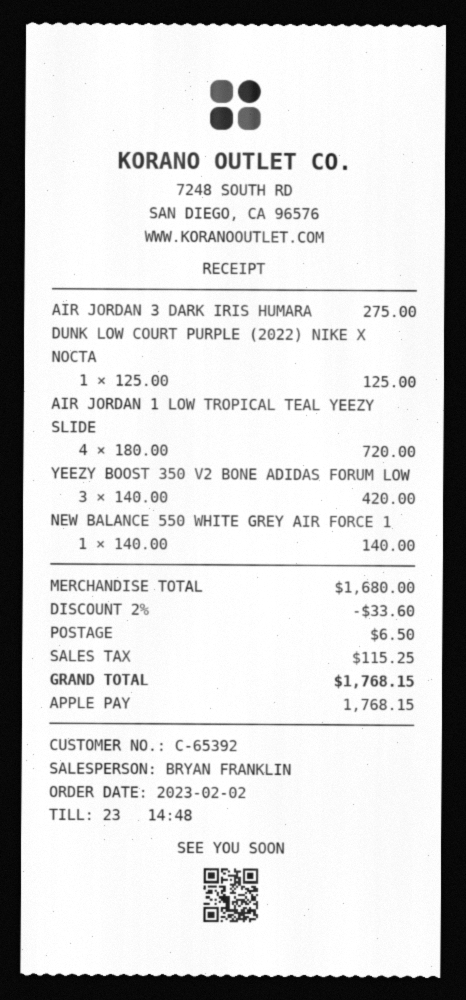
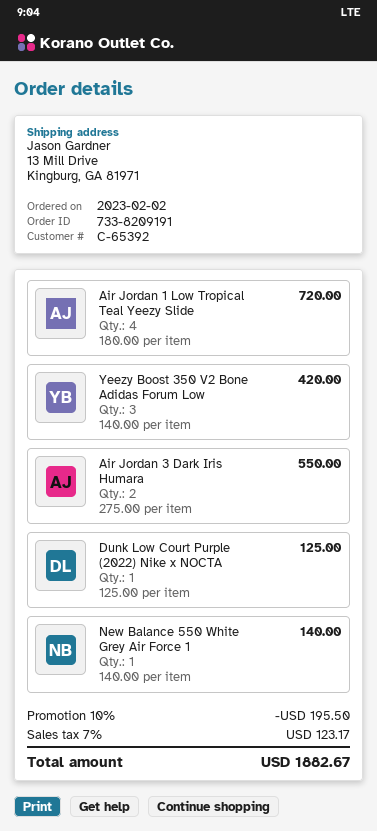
AIR JORDAN 3 DARK IRIS HUMARA: 1 x 275.00 = 275.00 -> 2 x 275.00 = 550.00
discount: 2% = 33.60 -> 10% = 195.50
shipping: 6.50 -> none
tax: 115.25 -> 123.17
total: 1768.15 -> 1882.67

